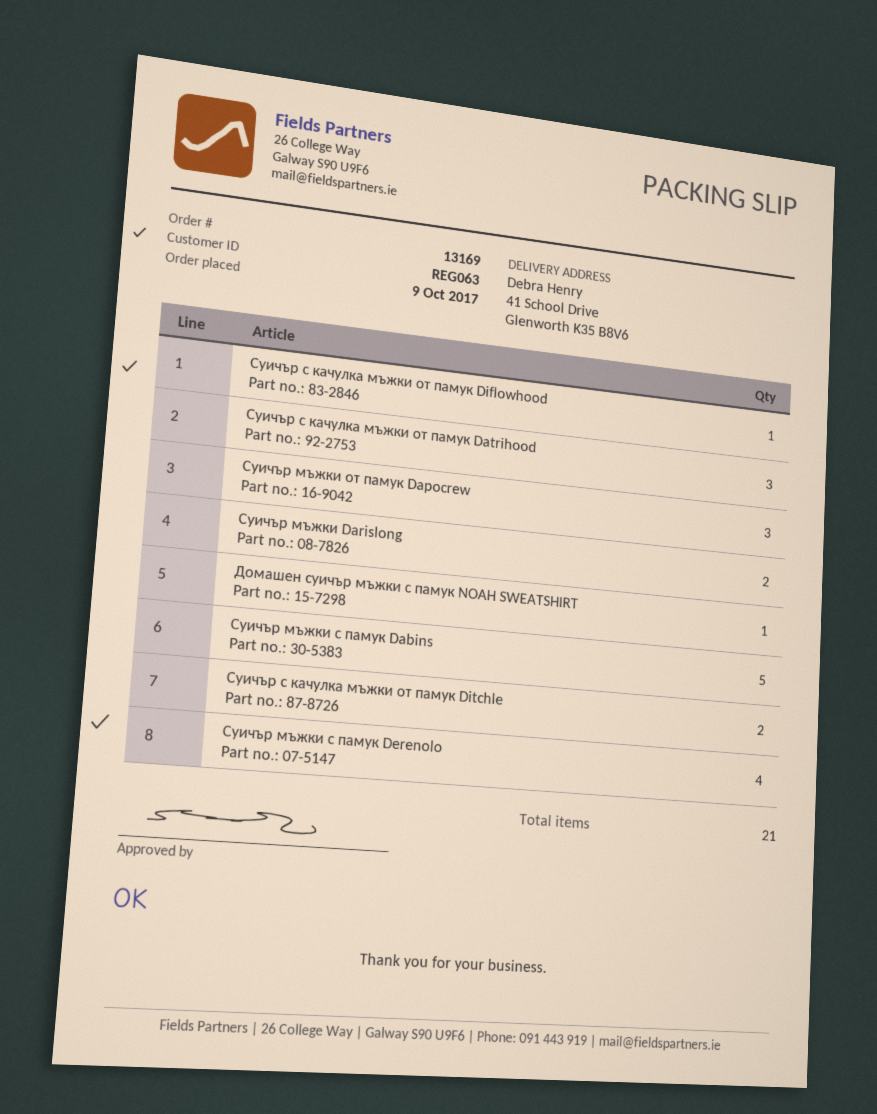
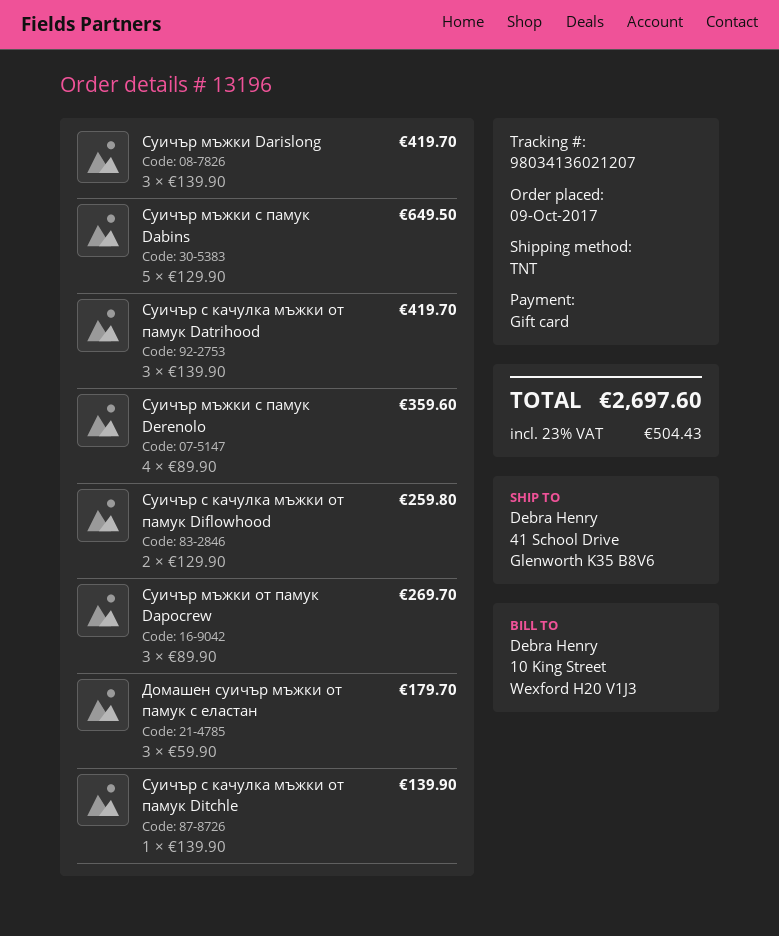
order number: 13169 -> 13196
Суичър с качулка мъжки от памук Diflowhood: 1 -> 2
Суичър мъжки Darislong: 2 -> 3
Домашен суичър мъжки с памук NOAH SWEATSHIRT: 1 -> none
Суичър с качулка мъжки от памук Ditchle: 2 -> 1
Домашен суичър мъжки от памук с еластан: none -> 3

